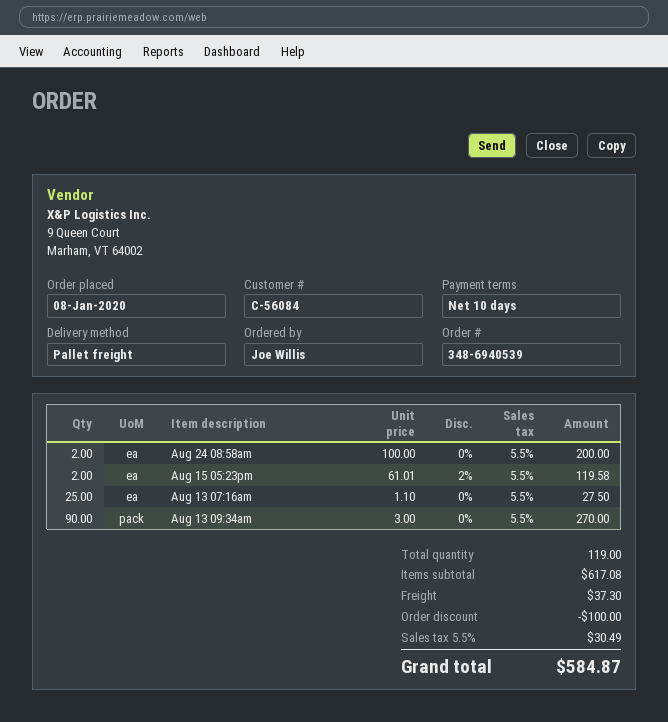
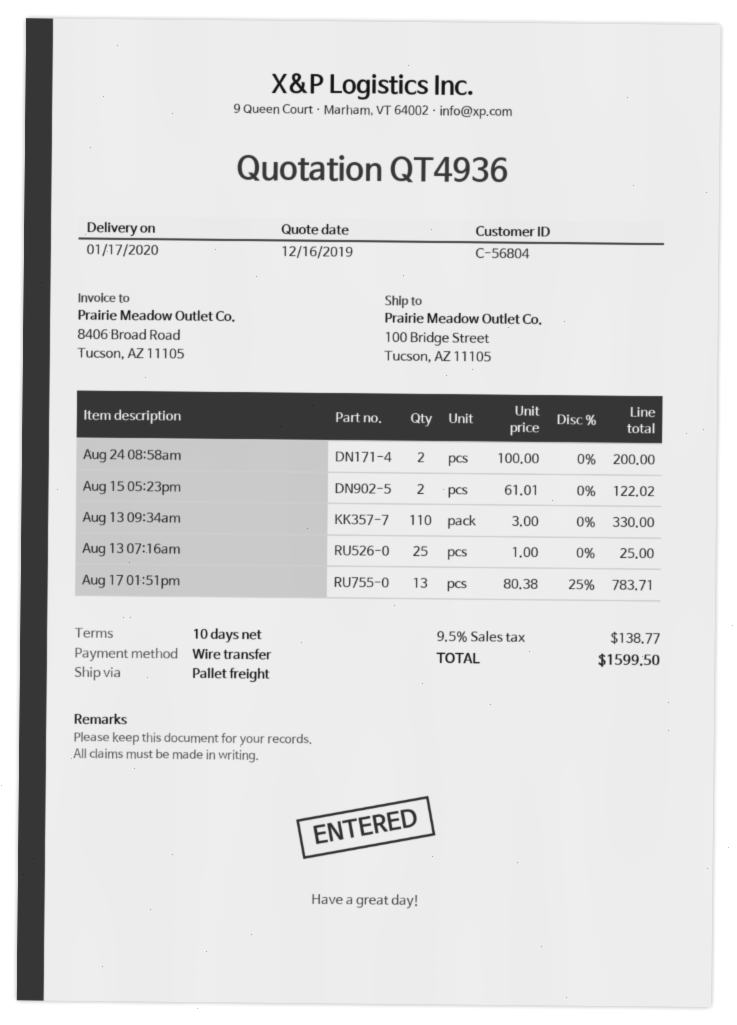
customer number: C-56084 -> C-56804
Aug 15 05:23pm: 2 x 61.01 - 2% = 119.58 -> 2 x 61.01 = 122.02
Aug 13 07:16am: 25 x 1.10 = 27.50 -> 25 x 1.00 = 25.00
Aug 13 09:34am: 90 x 3.00 = 270.00 -> 110 x 3.00 = 330.00
Aug 17 01:51pm: none -> 13 x 80.38 - 25% = 783.71
discount: 100.00 -> none
shipping: 37.30 -> none
tax: 5.5% = 30.49 -> 9.5% = 138.77
total: 584.87 -> 1599.50

